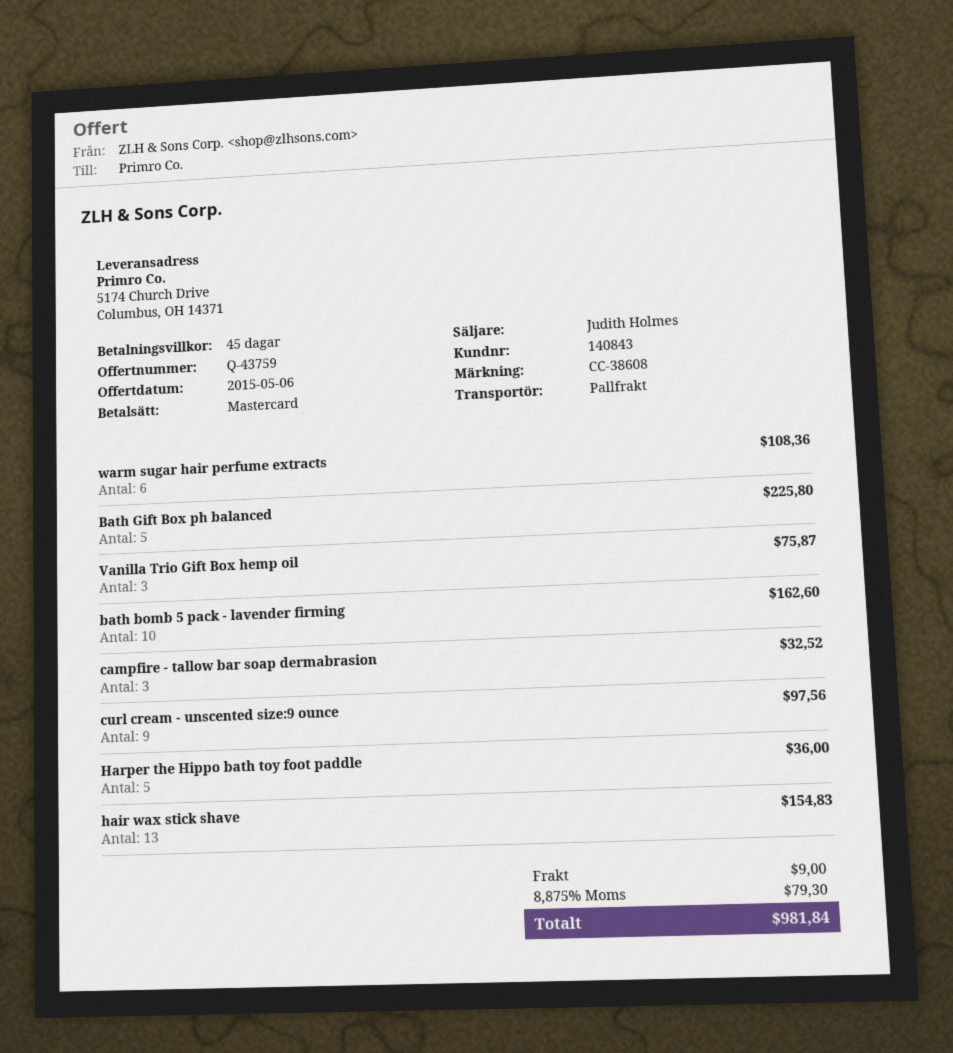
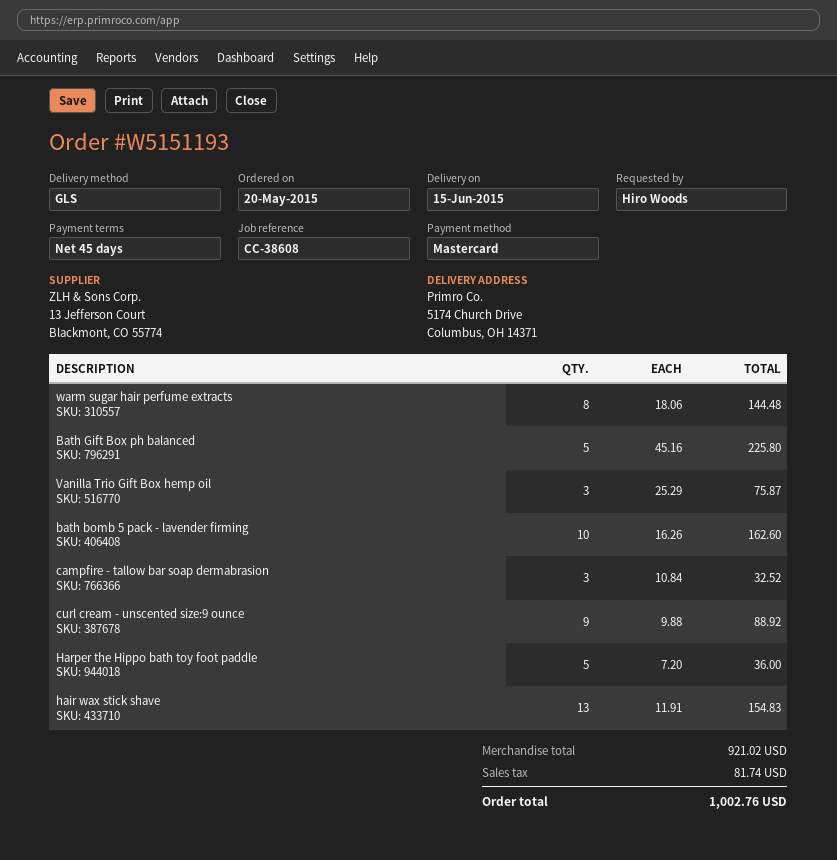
shipping method: pallet freight -> GLS
warm sugar hair perfume extracts: 6 for 108.36 -> 8 for 144.48
curl cream - unscented size:9 ounce: 9 for 97.56 -> 9 for 88.92
shipping: 9.00 -> none
tax: 79.30 -> 81.74
total: 981.84 -> 1002.76

